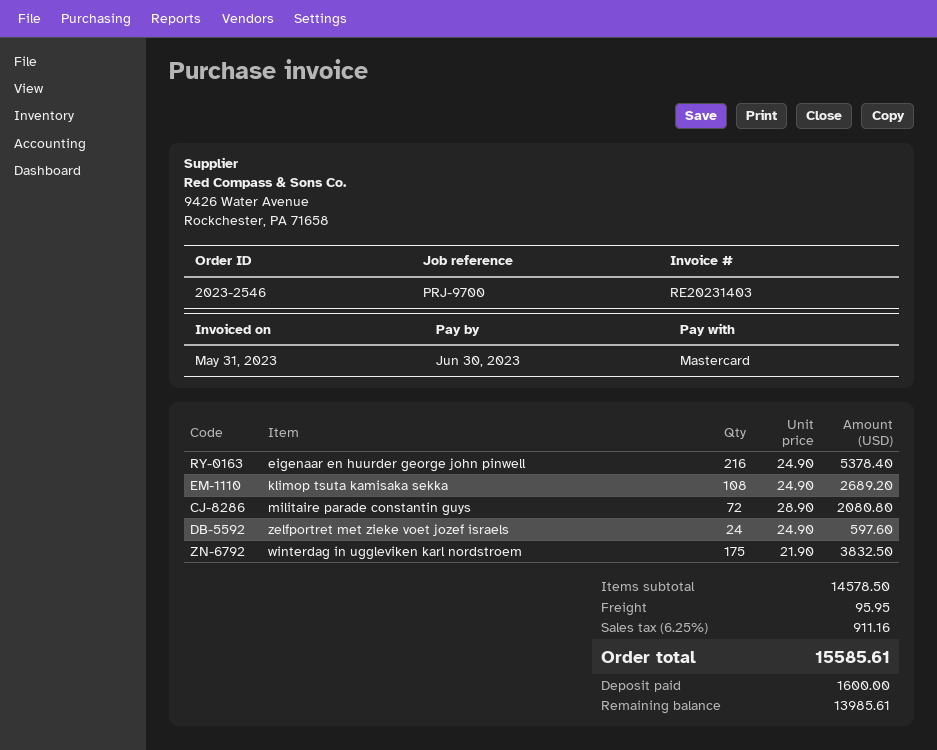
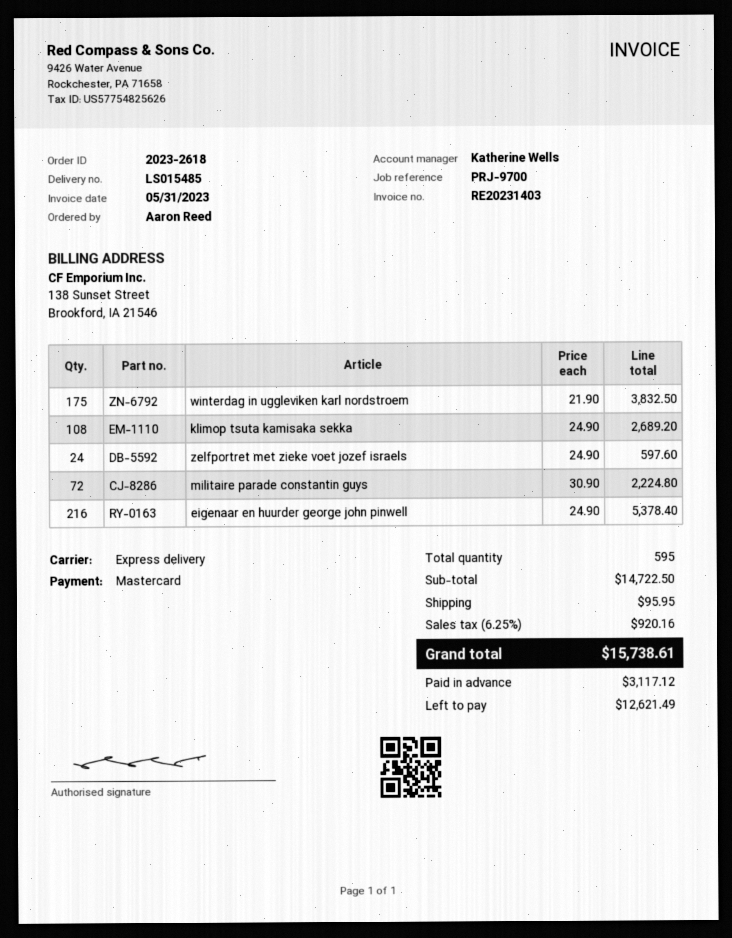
order number: 2023-2546 -> 2023-2618
militaire parade constantin guys: 72 x 28.90 = 2080.80 -> 72 x 30.90 = 2224.80
subtotal: 14578.50 -> 14722.50
tax: 6.25% = 911.16 -> 6.25% = 920.16
total: 15585.61 -> 15738.61
deposit: 1600.00 -> 3117.12
balance: 13985.61 -> 12621.49

